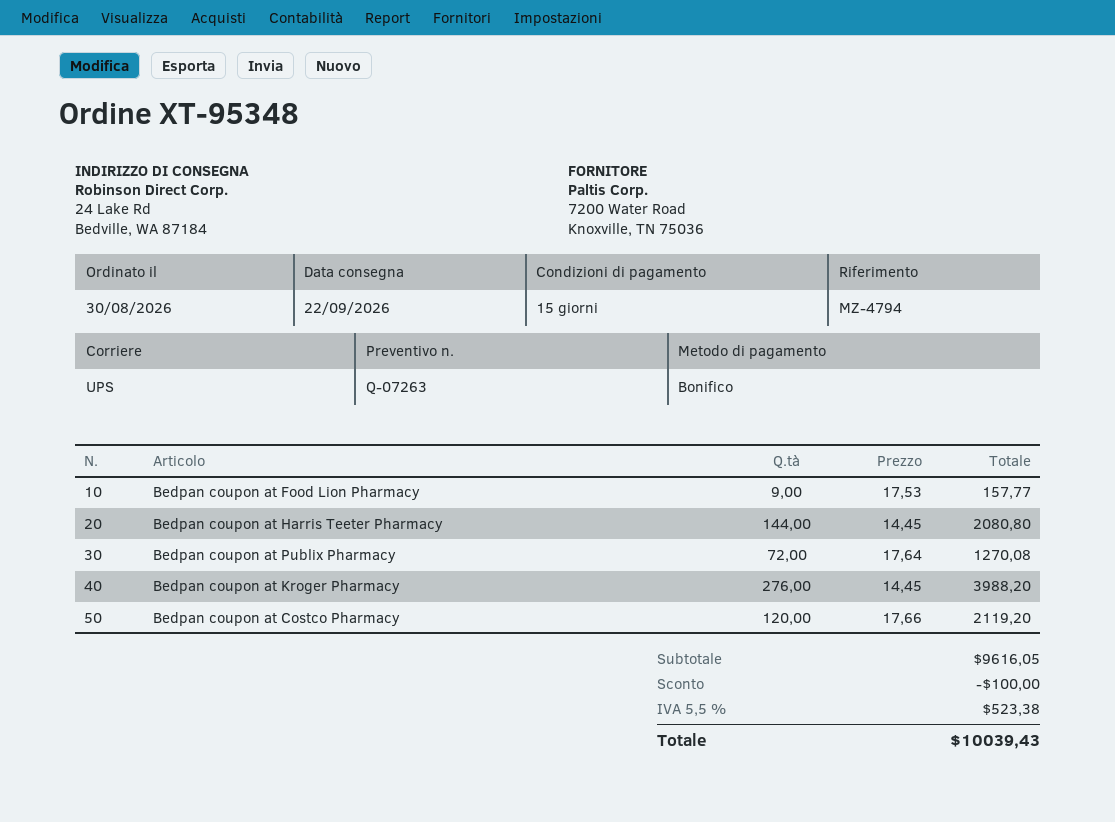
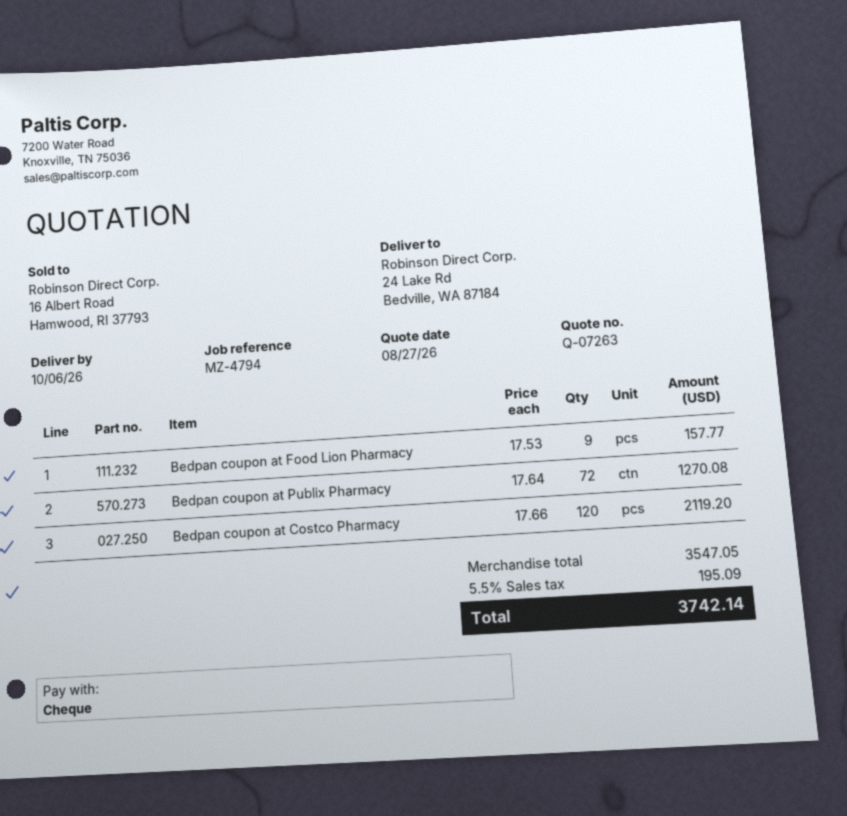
delivery date: 2026-09-22 -> 2026-10-06
payment method: bank transfer -> cheque
Bedpan coupon at Harris Teeter Pharmacy: 144 x 14.45 = 2080.80 -> none
Bedpan coupon at Kroger Pharmacy: 276 x 14.45 = 3988.20 -> none
subtotal: 9616.05 -> 3547.05
discount: 100.00 -> none
tax: 5.5% = 523.38 -> 5.5% = 195.09
total: 10039.43 -> 3742.14

